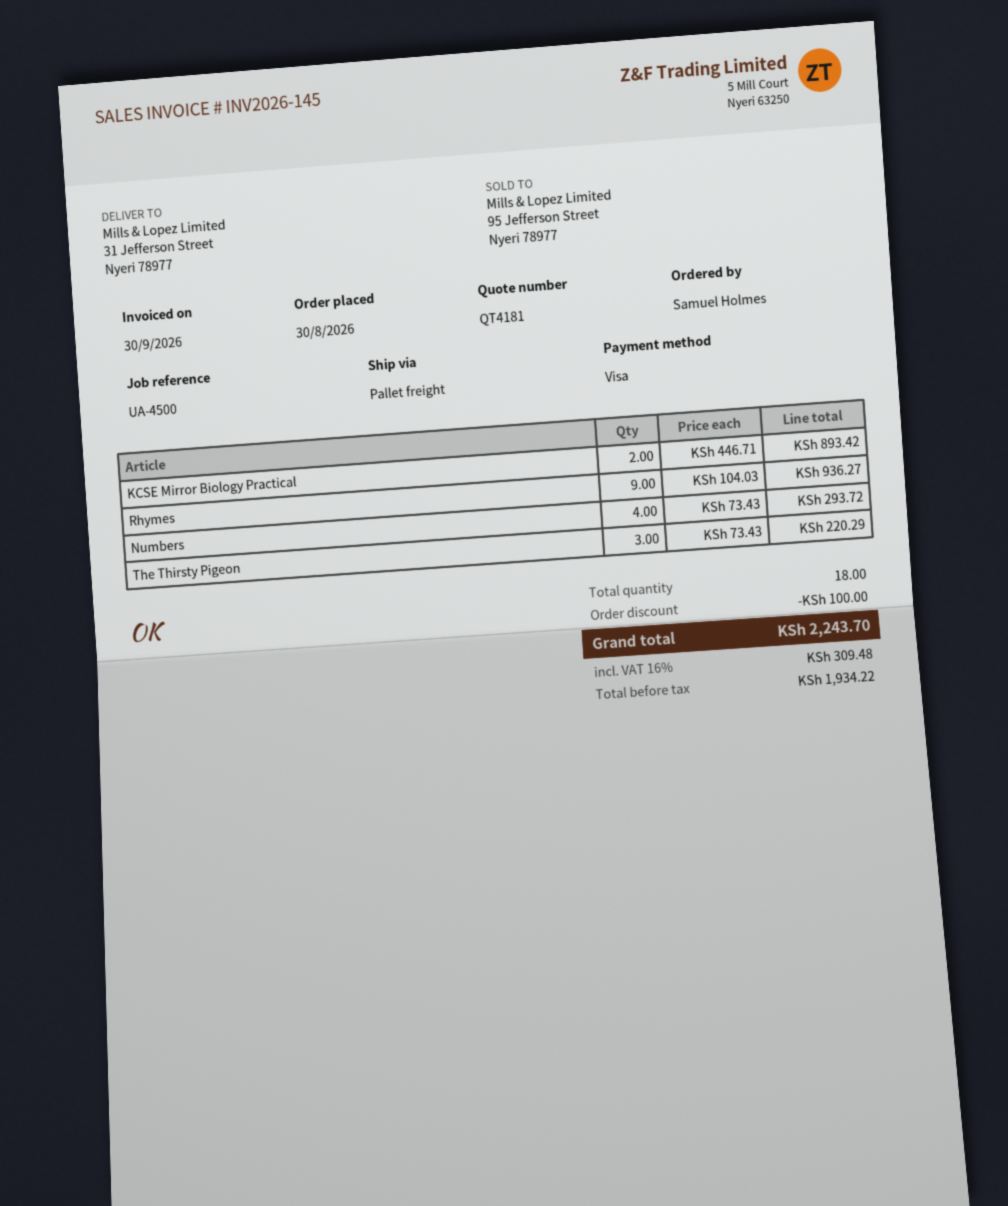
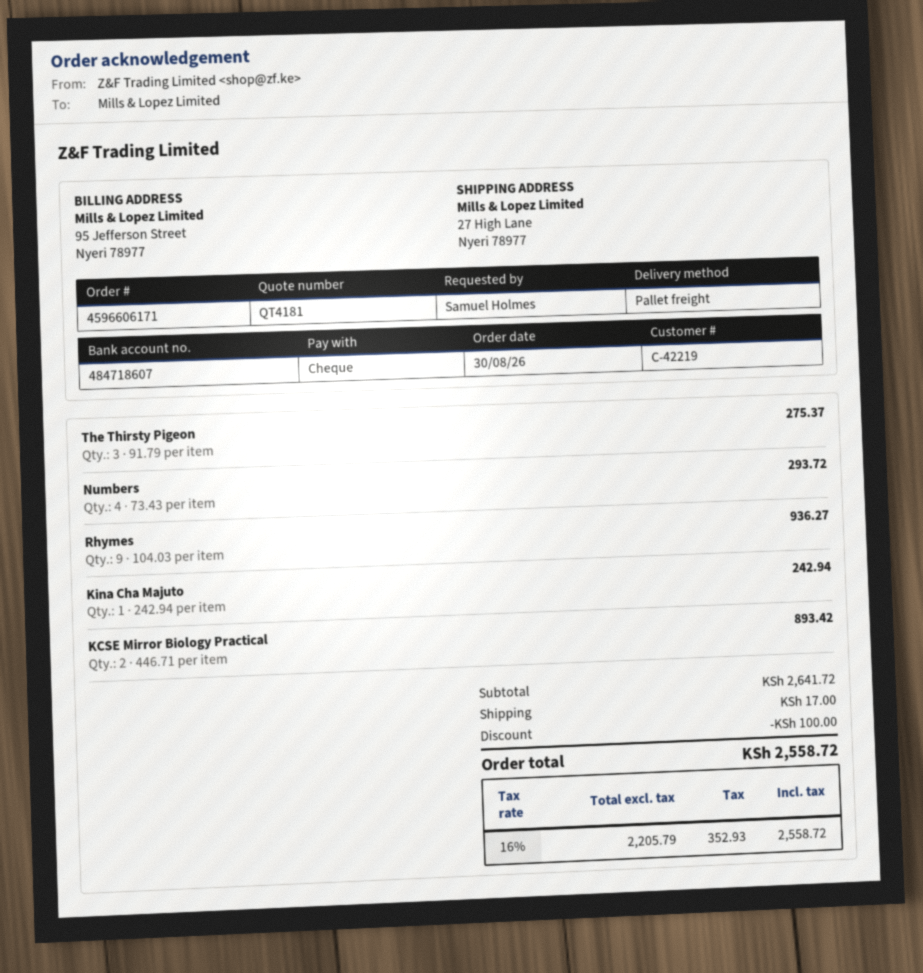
payment method: Visa -> cheque
ship to: 31 Jefferson Street, Nyeri 78977 -> 27 High Lane, Nyeri 78977
The Thirsty Pigeon: 3 x 73.43 = 220.29 -> 3 x 91.79 = 275.37
Kina Cha Majuto: none -> 1 x 242.94 = 242.94
shipping: none -> 17.00
net: 1934.22 -> 2205.79
tax: 16% = 309.48 -> 16% = 352.93
total: 2243.70 -> 2558.72

